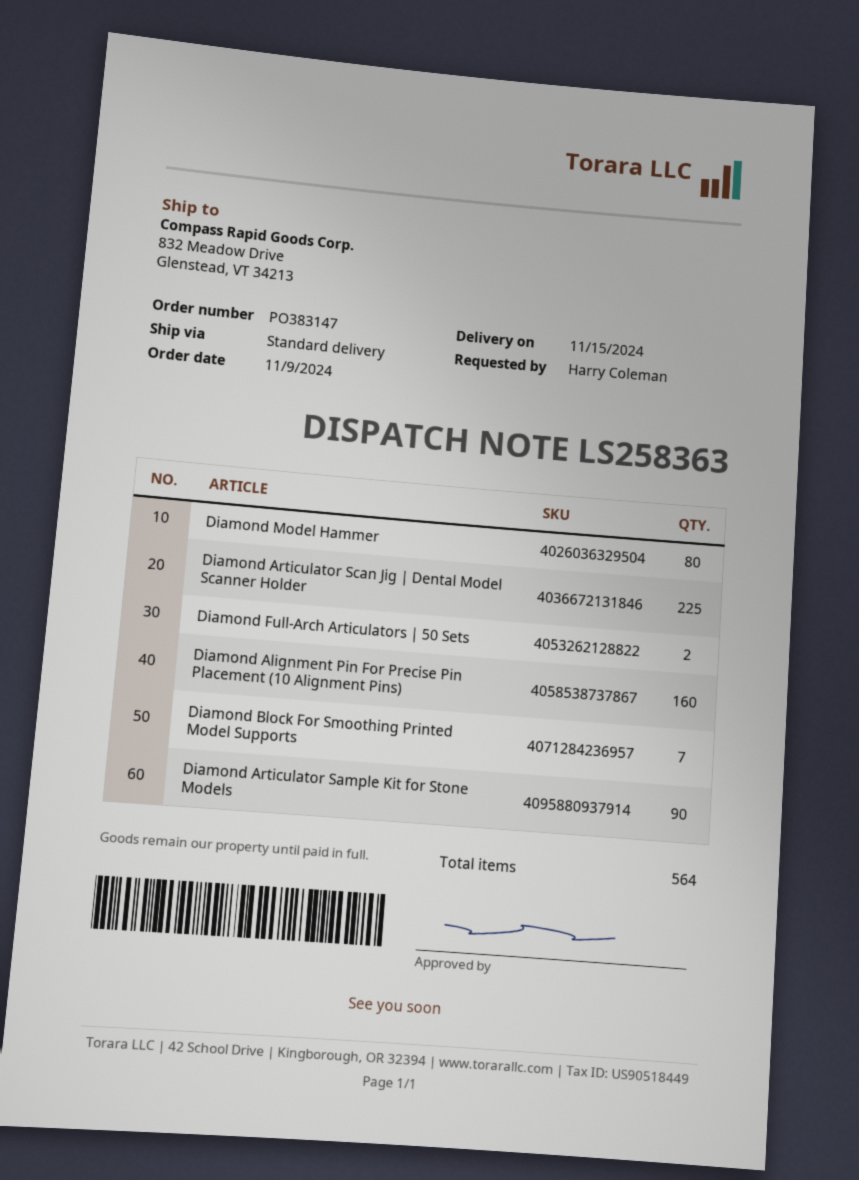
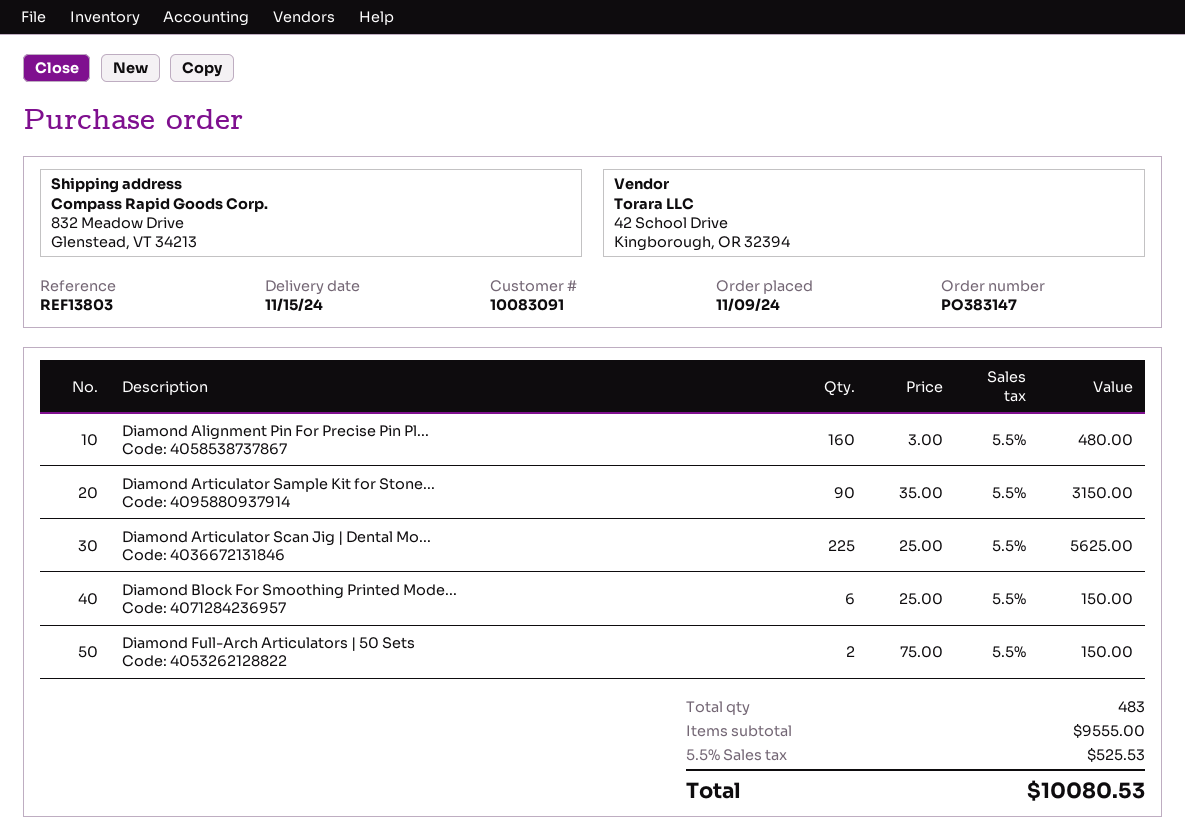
Diamond Model Hammer: 80 -> none
Diamond Block For Smoothing Printed Model Supports: 7 -> 6
total quantity: 564 -> 483

